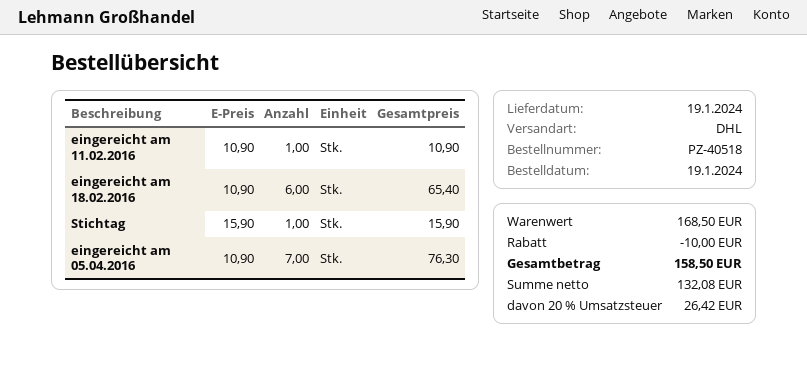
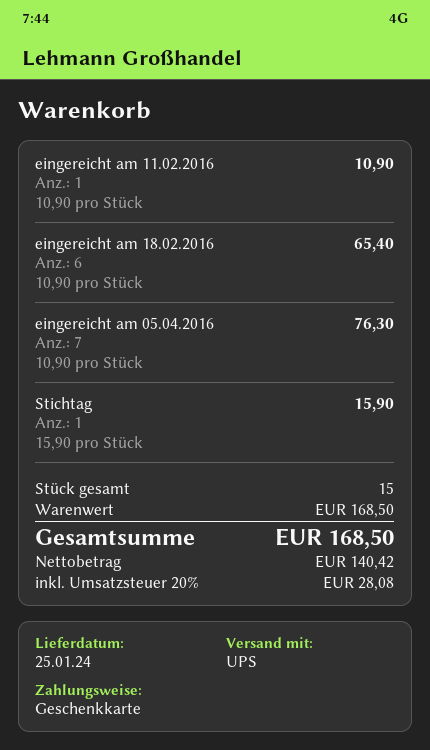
delivery date: 2024-01-19 -> 2024-01-25
shipping method: DHL -> UPS
discount: 10.00 -> none
net: 132.08 -> 140.42
tax: 20% = 26.42 -> 20% = 28.08
total: 158.50 -> 168.50

